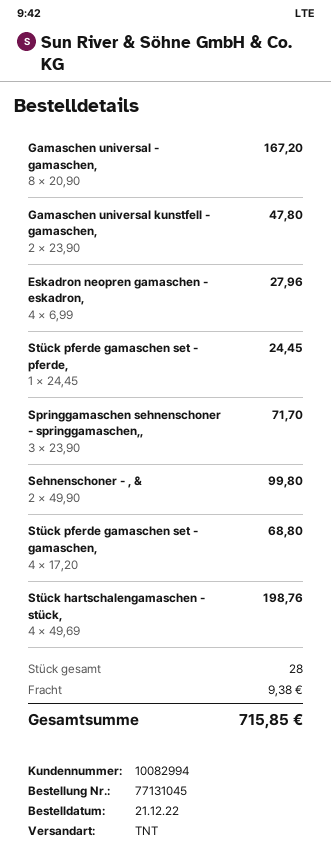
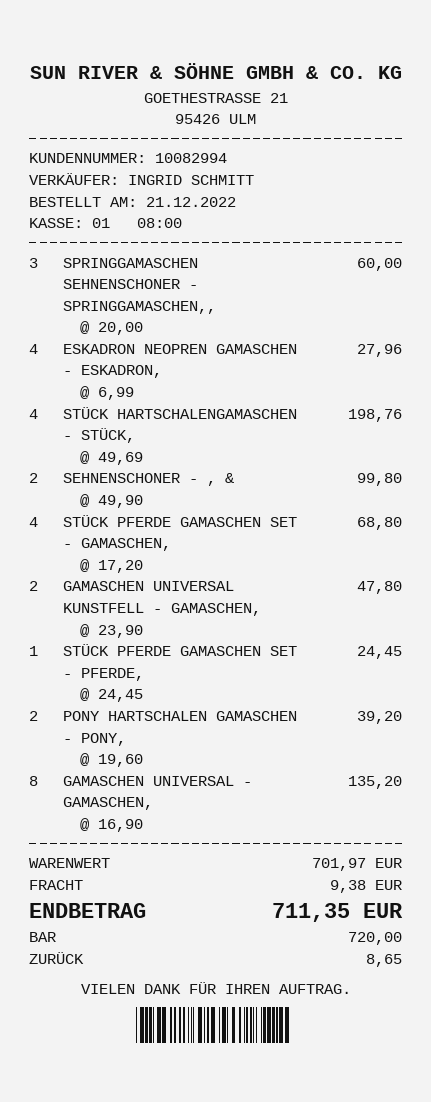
Gamaschen universal - gamaschen,: 8 x 20.90 = 167.20 -> 8 x 16.90 = 135.20
Springgamaschen sehnenschoner - springgamaschen,,: 3 x 23.90 = 71.70 -> 3 x 20.00 = 60.00
PONY HARTSCHALEN GAMASCHEN - PONY,: none -> 2 x 19.60 = 39.20
total: 715.85 -> 711.35

